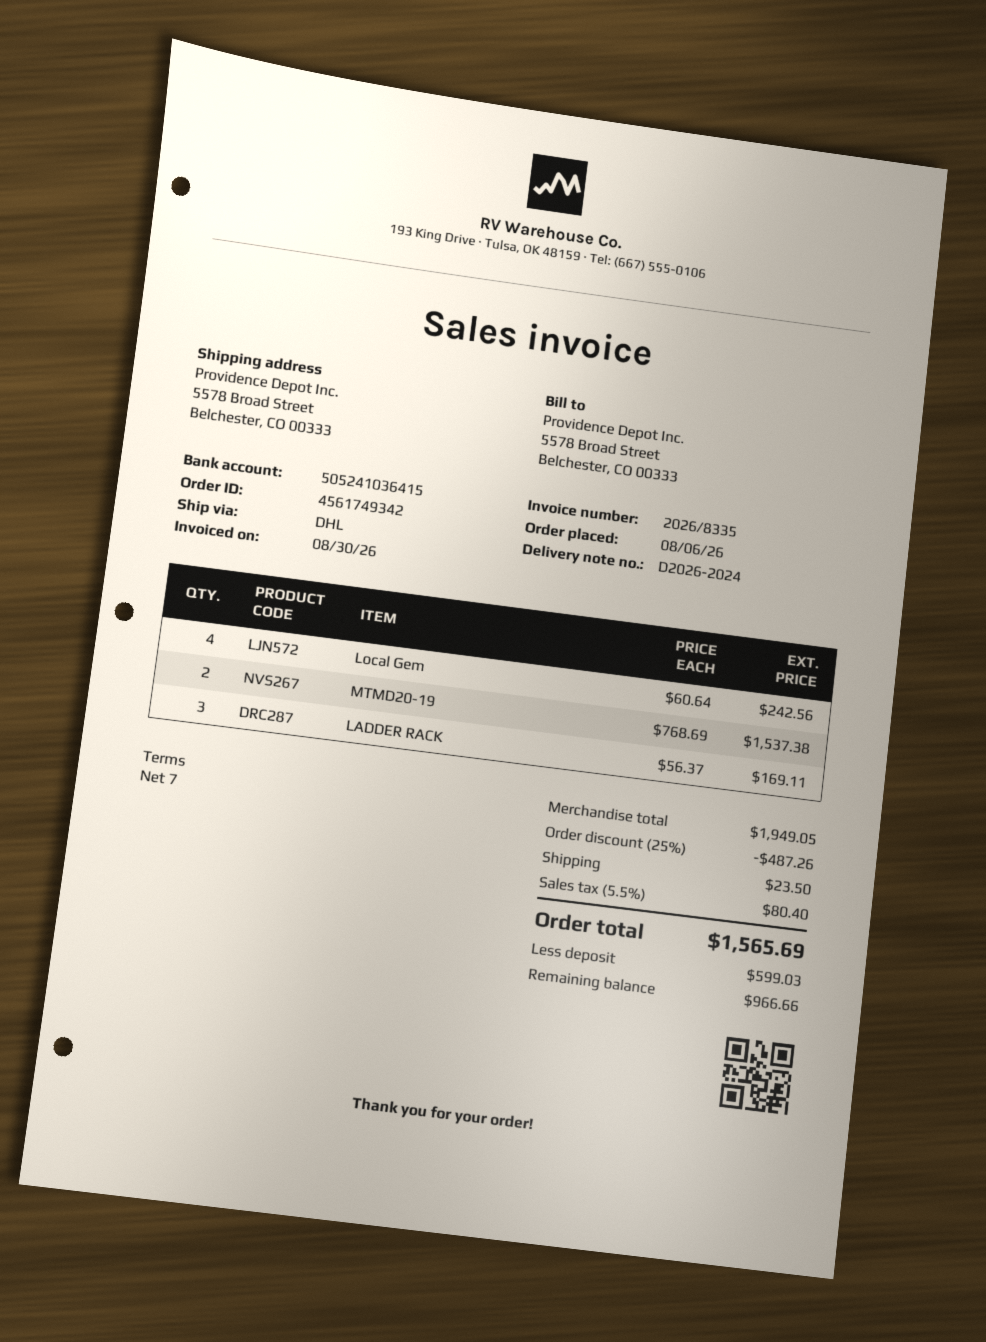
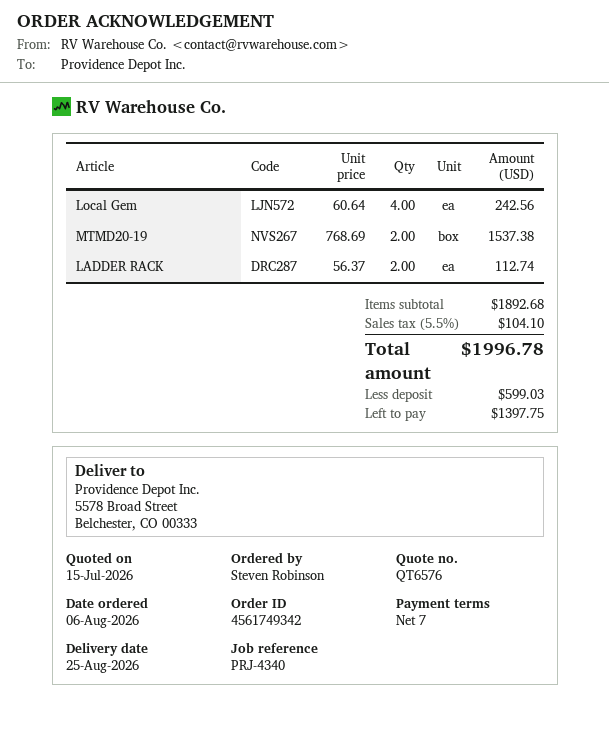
LADDER RACK: 3 x 56.37 = 169.11 -> 2 x 56.37 = 112.74
subtotal: 1949.05 -> 1892.68
discount: 25% = 487.26 -> none
shipping: 23.50 -> none
tax: 5.5% = 80.40 -> 5.5% = 104.10
total: 1565.69 -> 1996.78
balance: 966.66 -> 1397.75

